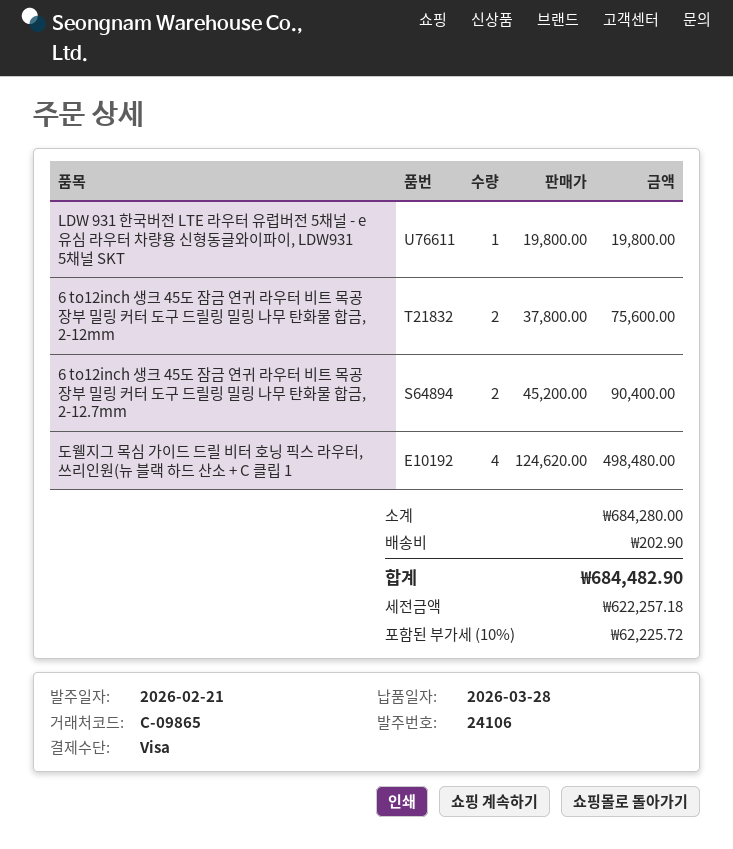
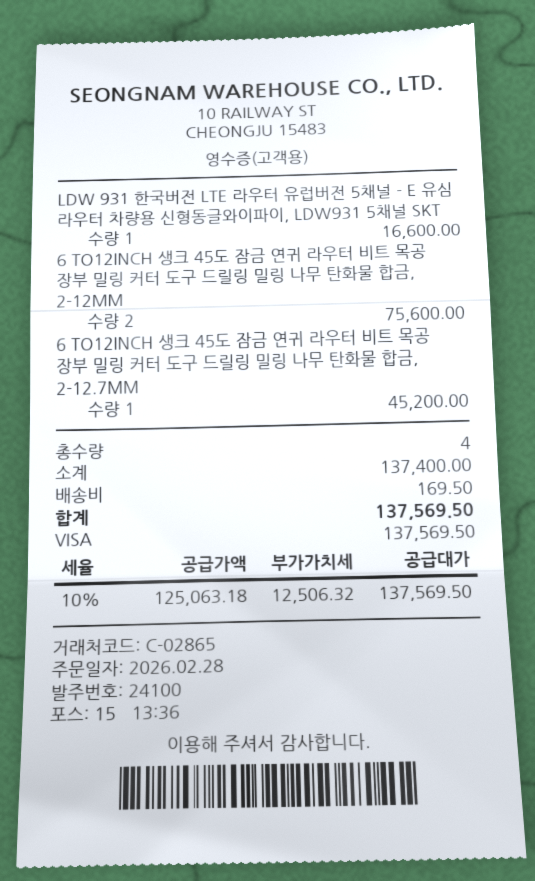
order number: 24106 -> 24100
order date: 2026-02-21 -> 2026-02-28
customer number: C-09865 -> C-02865
LDW 931 한국버전 LTE 라우터 유럽버전 5채널 - e 유심 라우터 차량용 신형동글와이파이, LDW931 5채널 SKT: 1 for 19800.00 -> 1 for 16600.00
6 to12inch 생크 45도 잠금 연귀 라우터 비트 목공 장부 밀링 커터 도구 드릴링 밀링 나무 탄화물 합금, 2-12.7mm: 2 for 90400.00 -> 1 for 45200.00
도웰지그 목심 가이드 드릴 비터 호닝 픽스 라우터, 쓰리인원(뉴 블랙 하드 산소 + C 클립 1: 4 for 498480.00 -> none
subtotal: 684280.00 -> 137400.00
shipping: 202.90 -> 169.50
net: 622257.18 -> 125063.18
tax: 10% = 62225.72 -> 10% = 12506.32
total: 684482.90 -> 137569.50

